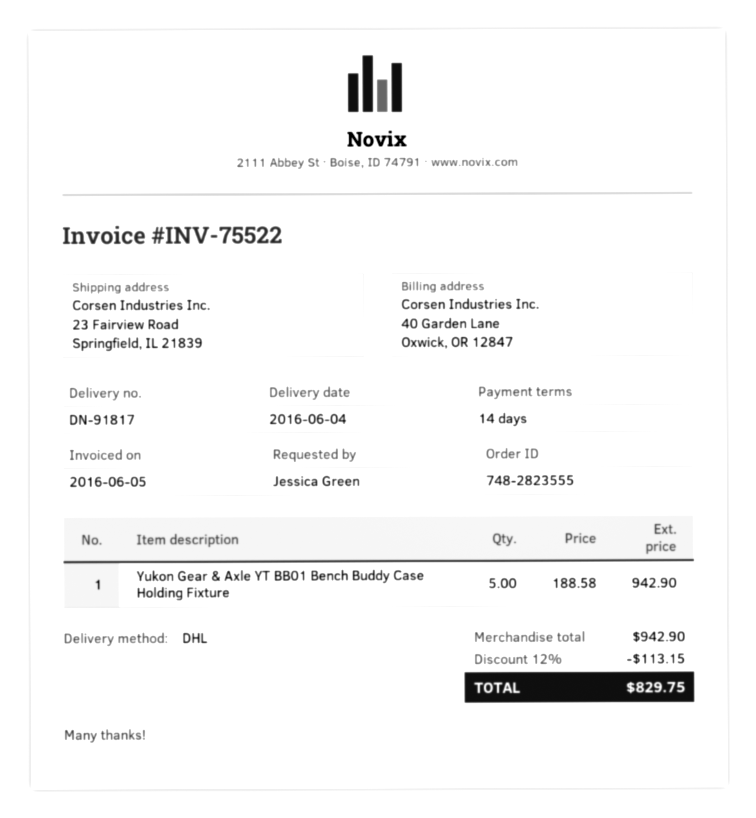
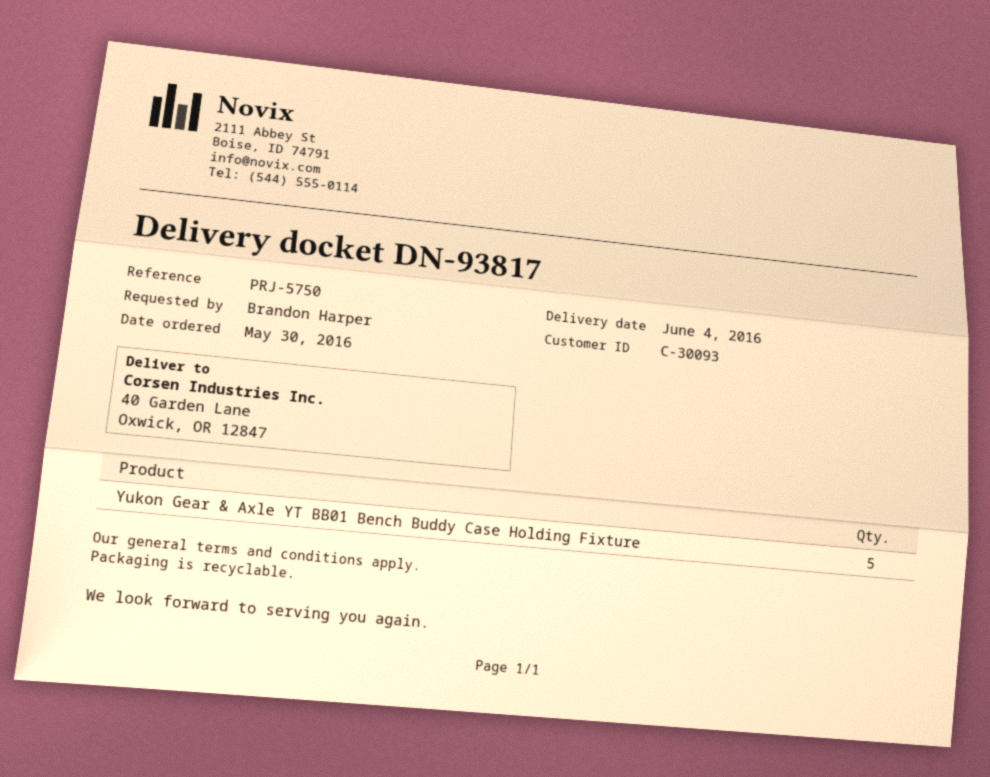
delivery note number: DN-91817 -> DN-93817
ordered by: Jessica Green -> Brandon Harper
ship to: 23 Fairview Road, Springfield, IL 21839 -> 40 Garden Lane, Oxwick, OR 12847

